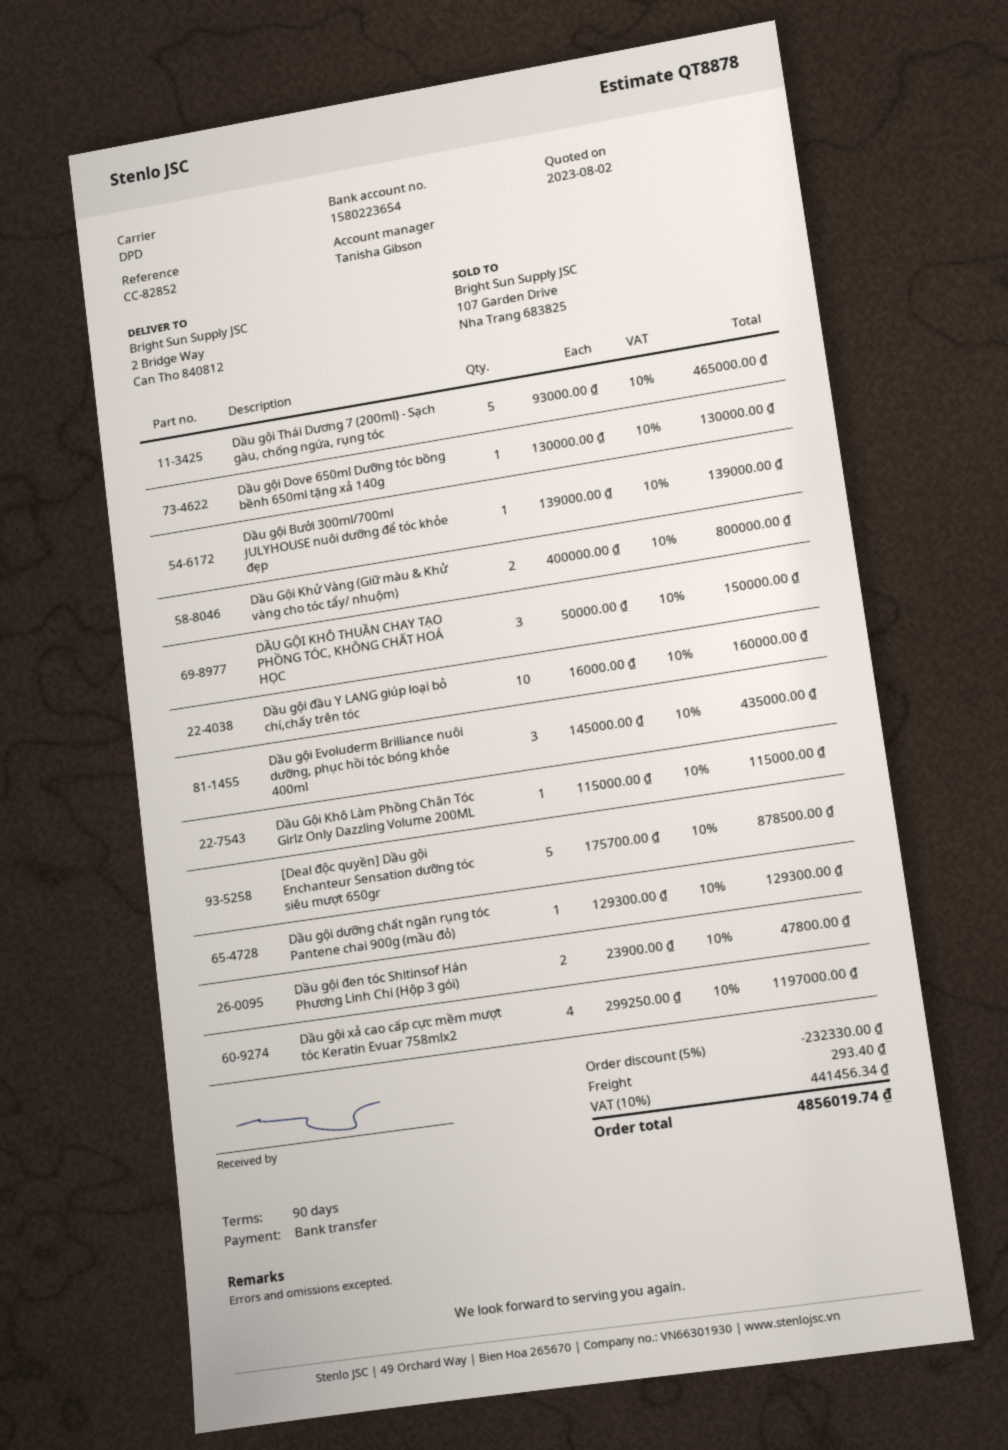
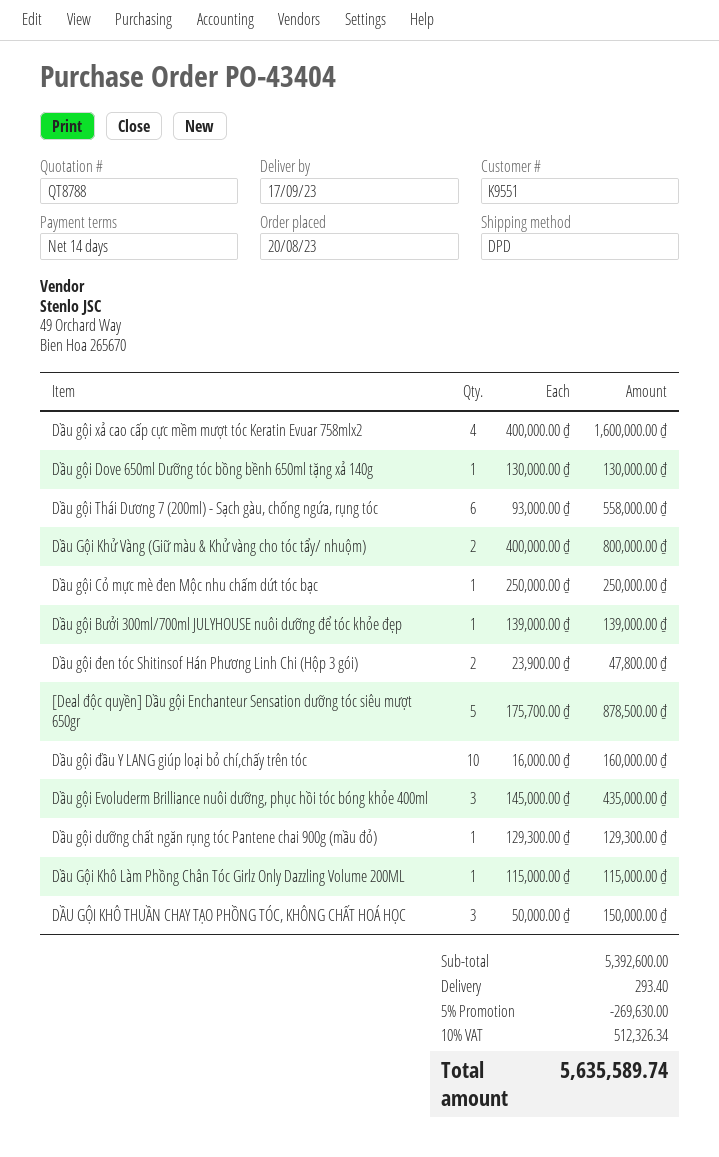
quote number: QT8878 -> QT8788
payment terms: 90 days -> 14 days
Dầu gội Thái Dương 7 (200ml) - Sạch gàu, chống ngứa, rụng tóc: 5 x 93000.00 = 465000.00 -> 6 x 93000.00 = 558000.00
Dầu gội xả cao cấp cực mềm mượt tóc Keratin Evuar 758mlx2: 4 x 299250.00 = 1197000.00 -> 4 x 400000.00 = 1600000.00
Dầu gội Cỏ mực mè đen Mộc nhu chấm dứt tóc bạc: none -> 1 x 250000.00 = 250000.00
discount: 5% = 232330.00 -> 5% = 269630.00
tax: 10% = 441456.34 -> 10% = 512326.34
total: 4856019.74 -> 5635589.74

